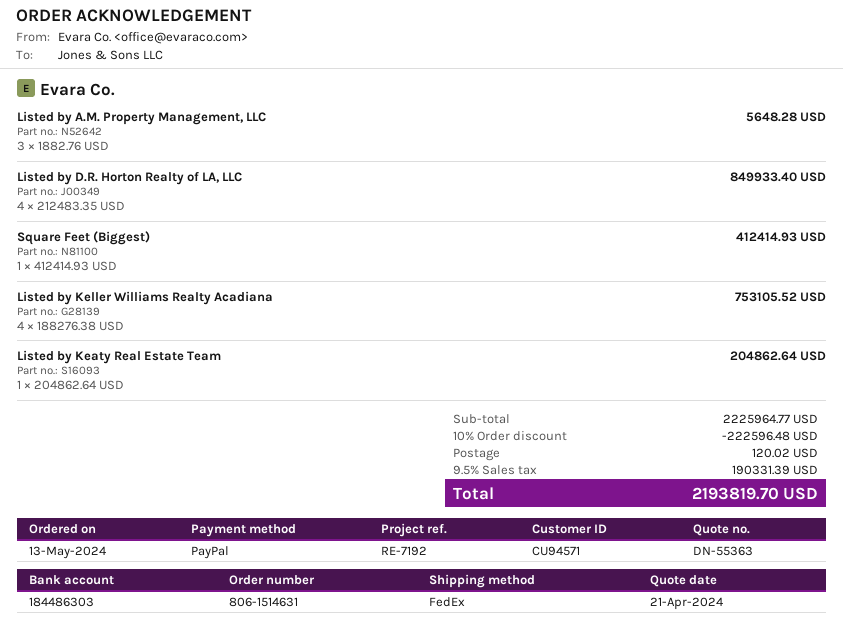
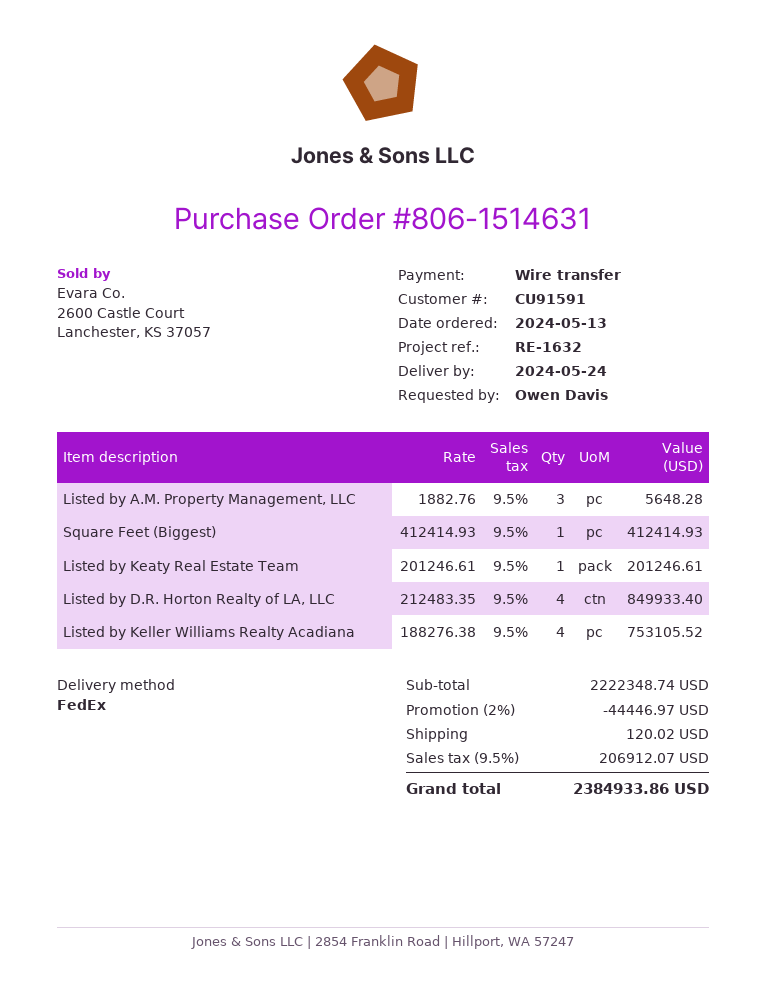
customer number: CU94571 -> CU91591
reference: RE-7192 -> RE-1632
payment method: PayPal -> bank transfer
Listed by Keaty Real Estate Team: 1 x 204862.64 = 204862.64 -> 1 x 201246.61 = 201246.61
subtotal: 2225964.77 -> 2222348.74
discount: 10% = 222596.48 -> 2% = 44446.97
tax: 9.5% = 190331.39 -> 9.5% = 206912.07
total: 2193819.70 -> 2384933.86

